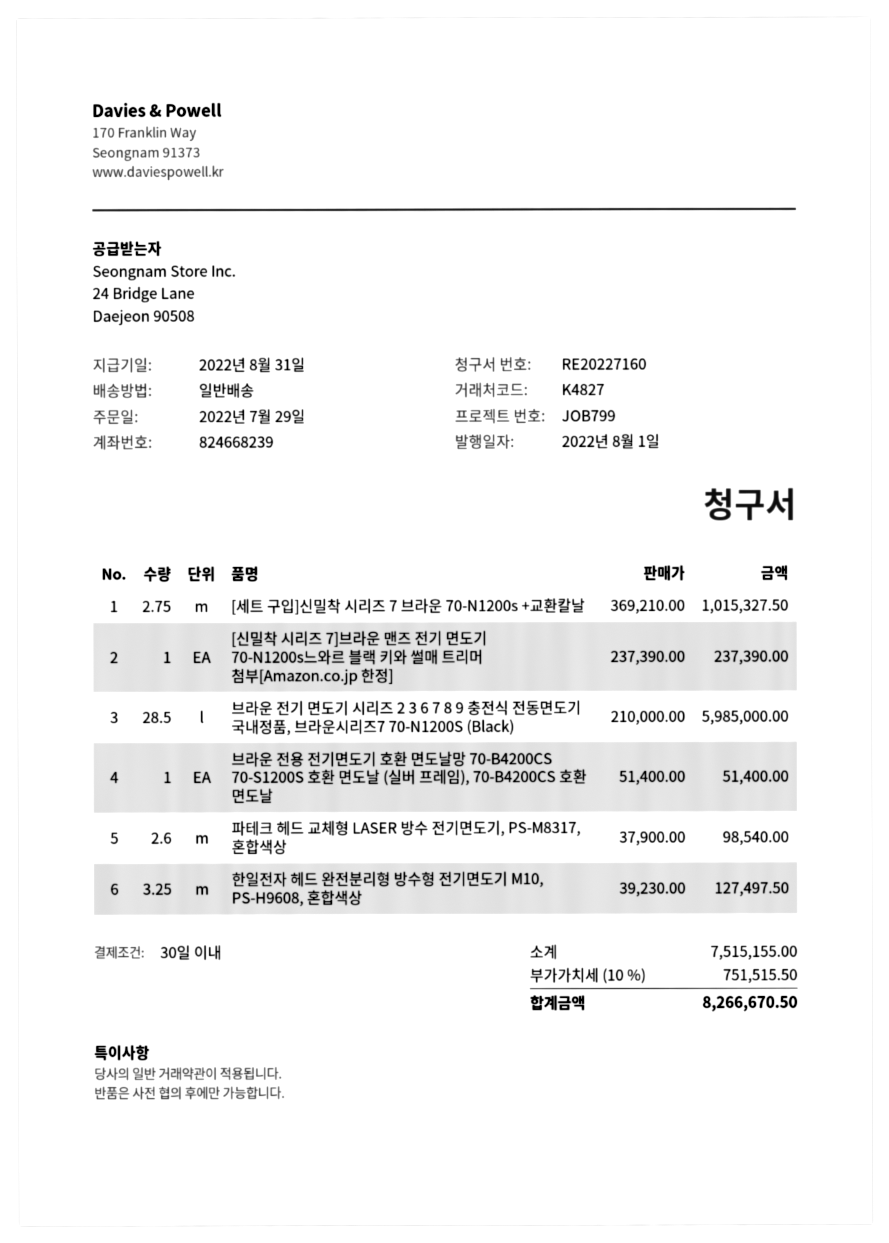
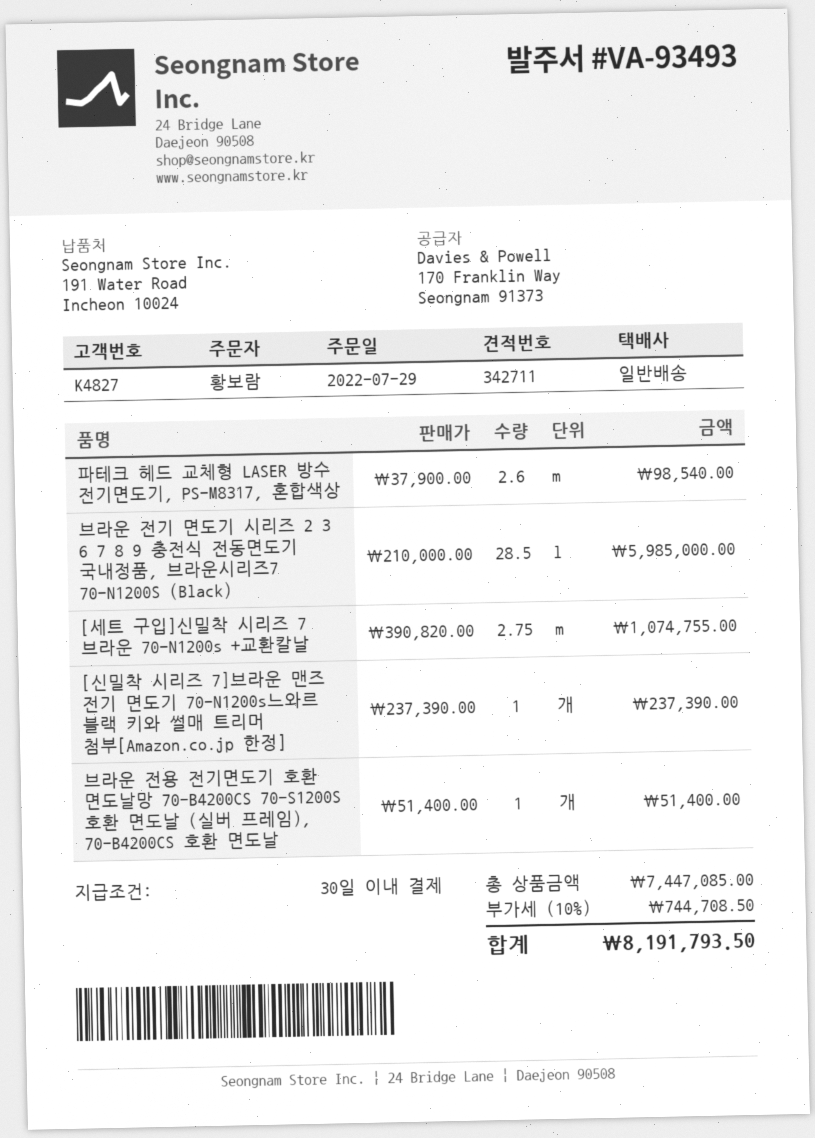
[세트 구입]신밀착 시리즈 7 브라운 70-N1200s +교환칼날: 2.75 x 369210.00 = 1015327.50 -> 2.75 x 390820.00 = 1074755.00
한일전자 헤드 완전분리형 방수형 전기면도기 M10, PS-H9608, 혼합색상: 3.25 x 39230.00 = 127497.50 -> none
subtotal: 7515155.00 -> 7447085.00
tax: 10% = 751515.50 -> 10% = 744708.50
total: 8266670.50 -> 8191793.50

